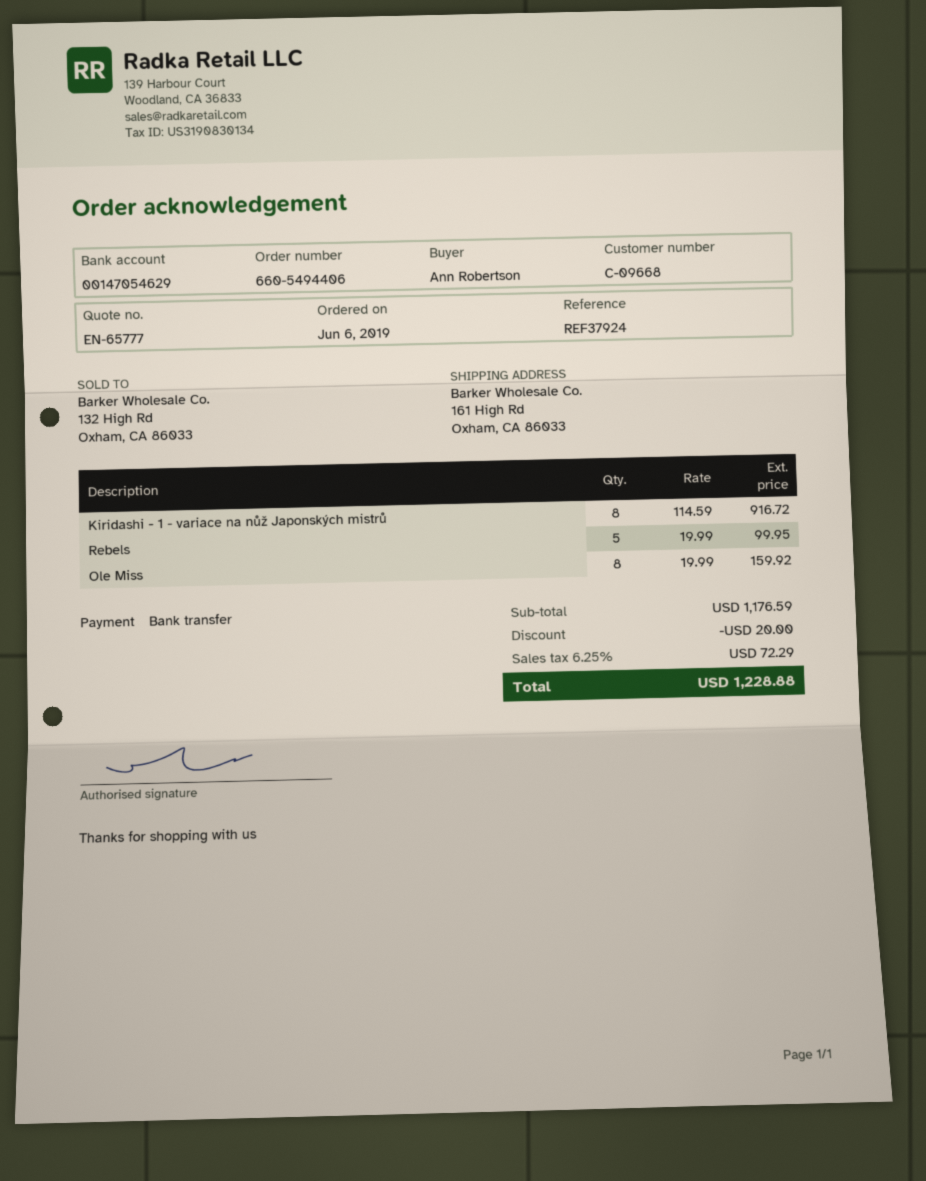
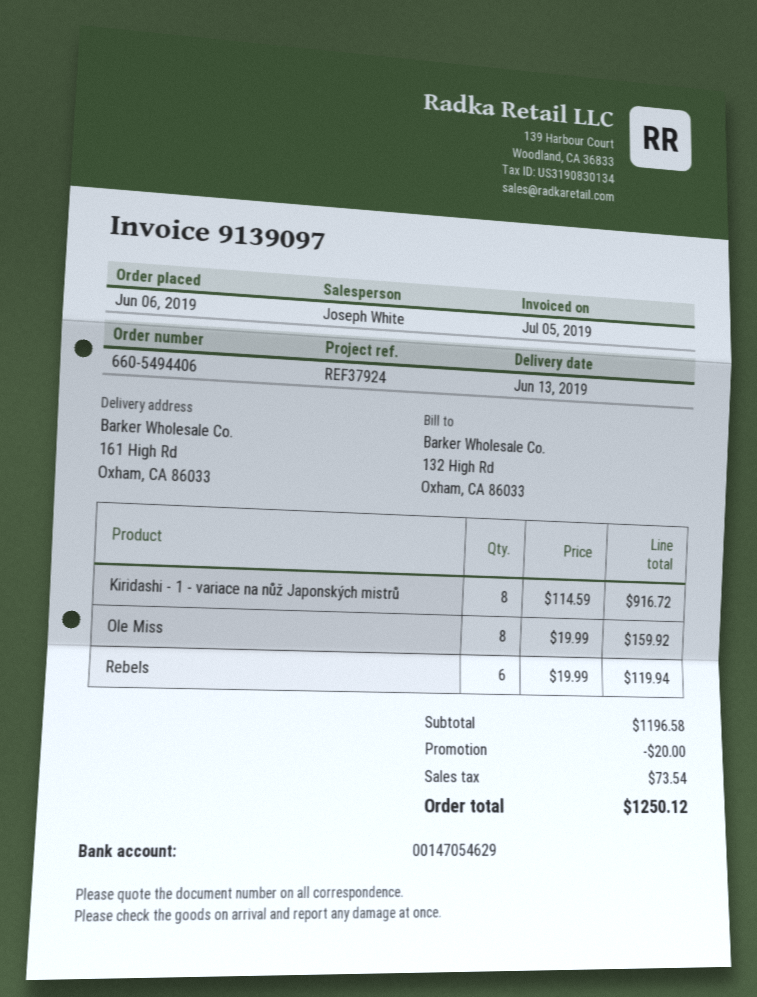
Rebels: 5 x 19.99 = 99.95 -> 6 x 19.99 = 119.94
subtotal: 1176.59 -> 1196.58
tax: 72.29 -> 73.54
total: 1228.88 -> 1250.12

